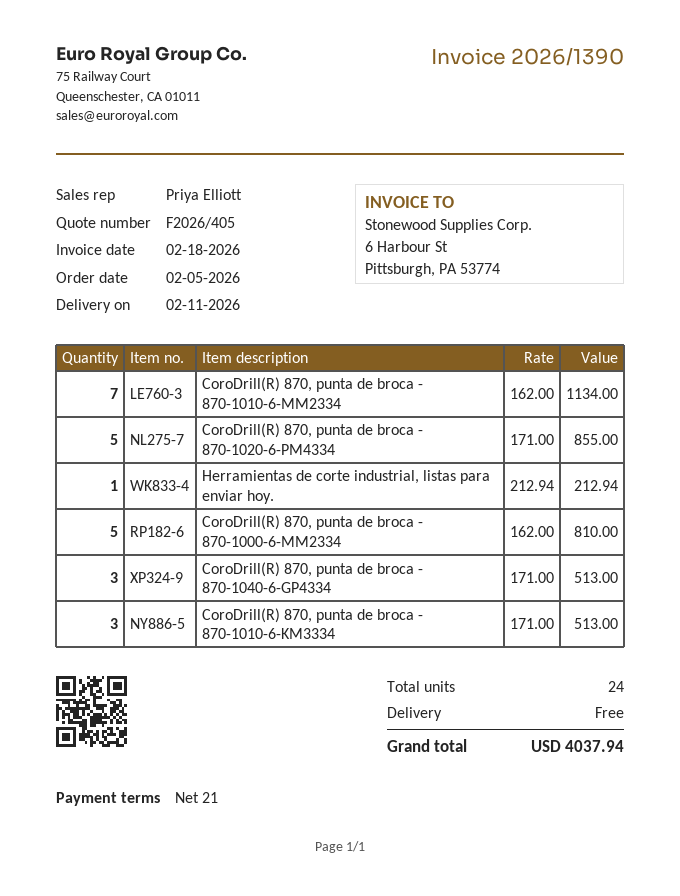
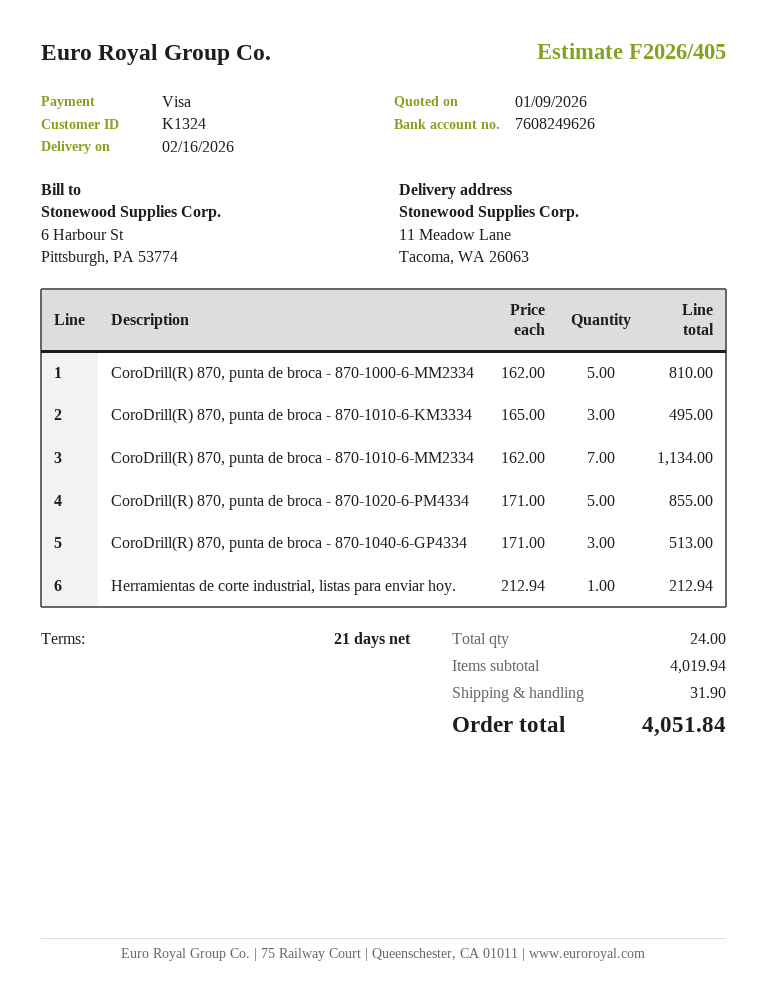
delivery date: 2026-02-11 -> 2026-02-16
CoroDrill(R) 870, punta de broca - 870-1010-6-KM3334: 3 x 171.00 = 513.00 -> 3 x 165.00 = 495.00
shipping: 0.00 -> 31.90
total: 4037.94 -> 4051.84

